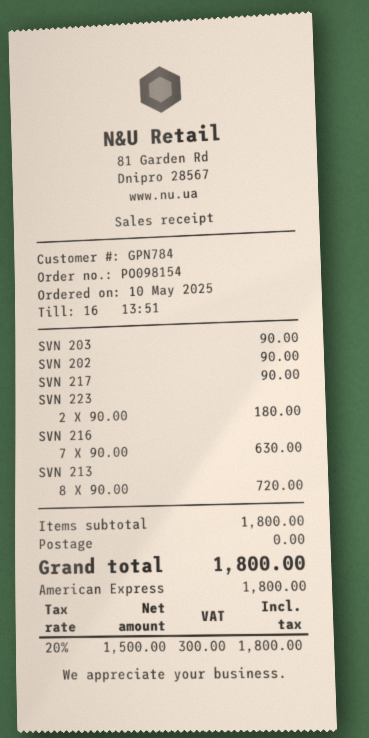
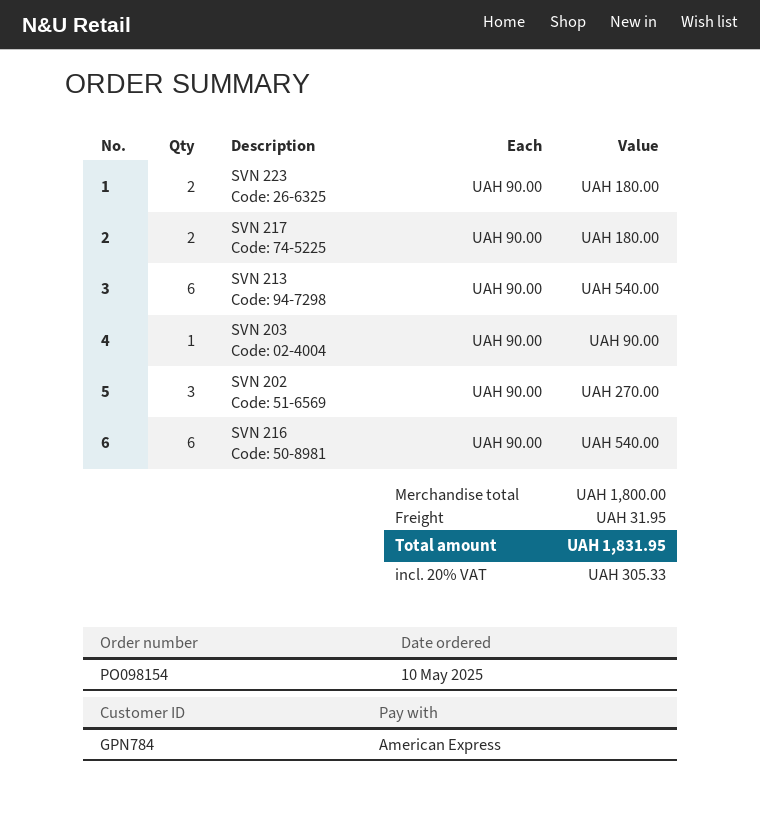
SVN 202: 1 x 90.00 = 90.00 -> 3 x 90.00 = 270.00
SVN 217: 1 x 90.00 = 90.00 -> 2 x 90.00 = 180.00
SVN 216: 7 x 90.00 = 630.00 -> 6 x 90.00 = 540.00
SVN 213: 8 x 90.00 = 720.00 -> 6 x 90.00 = 540.00
shipping: 0.00 -> 31.95
tax: 20% = 300.00 -> 20% = 305.33
total: 1800.00 -> 1831.95

